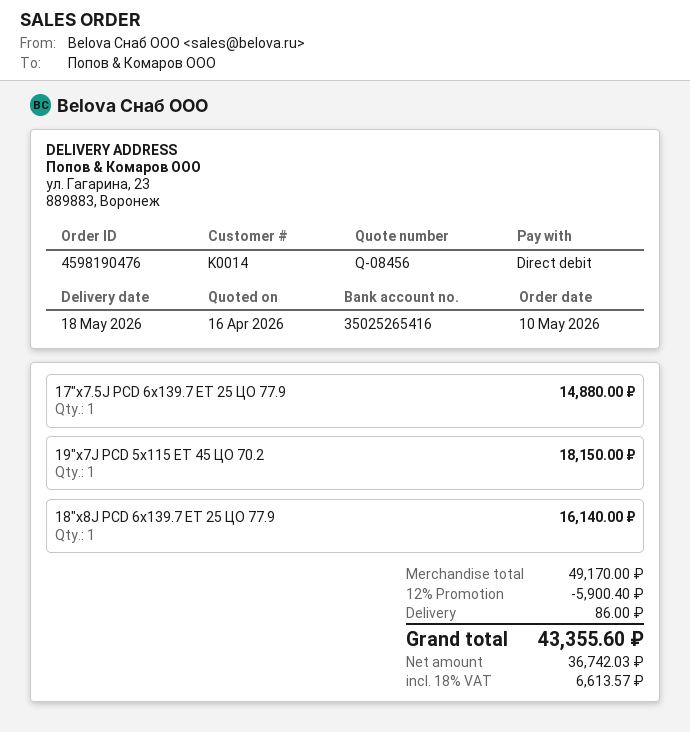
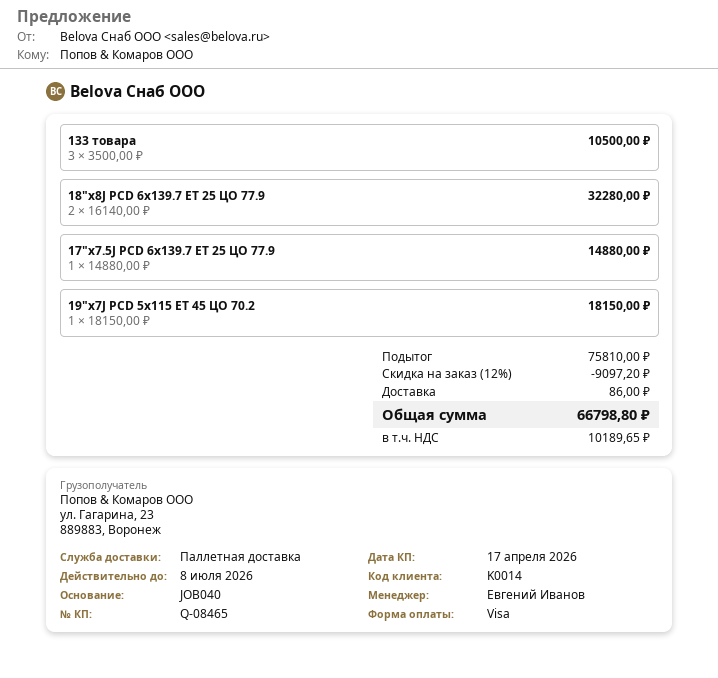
quote number: Q-08456 -> Q-08465
quote date: 2026-04-16 -> 2026-04-17
payment method: direct debit -> Visa
18"x8J PCD 6x139.7 ЕТ 25 ЦО 77.9: 1 for 16140.00 -> 2 for 32280.00
133 товара: none -> 3 for 10500.00
subtotal: 49170.00 -> 75810.00
discount: 12% = 5900.40 -> 12% = 9097.20
tax: 6613.57 -> 10189.65
total: 43355.60 -> 66798.80

